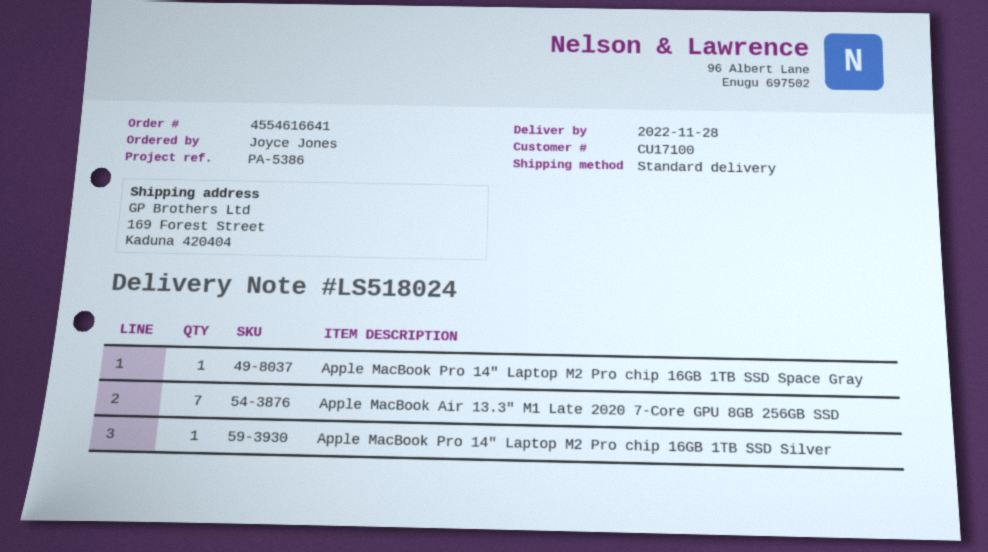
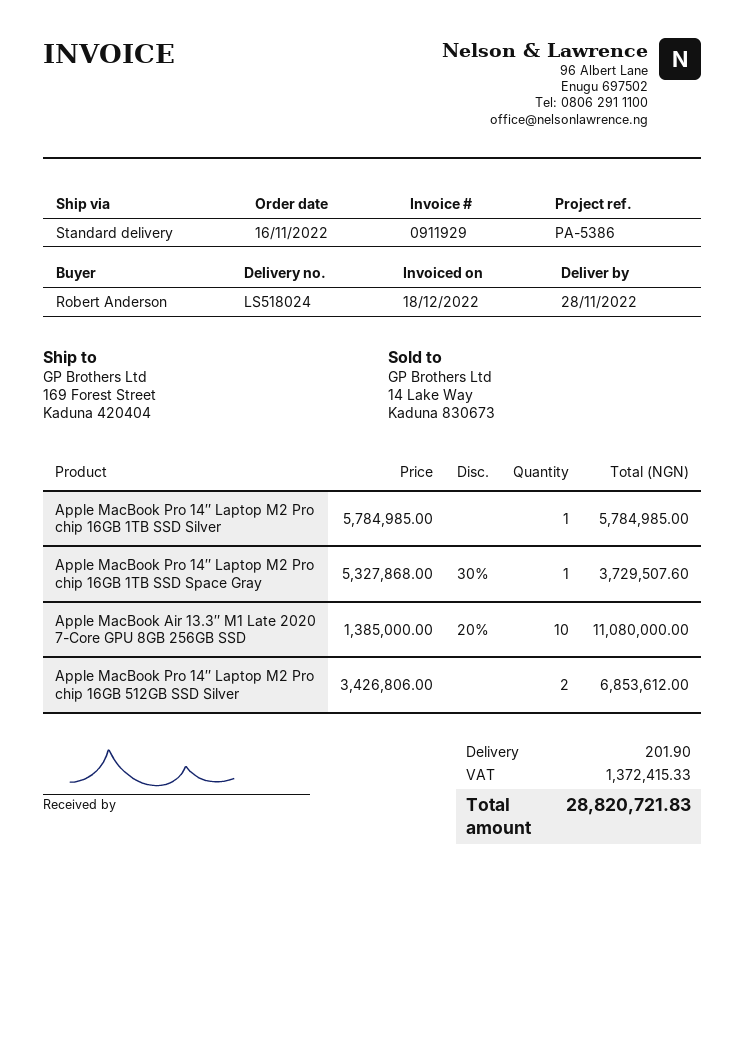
ordered by: Joyce Jones -> Robert Anderson
Apple MacBook Air 13.3″ M1 Late 2020 7-Core GPU 8GB 256GB SSD: 7 -> 10
Apple MacBook Pro 14″ Laptop M2 Pro chip 16GB 512GB SSD Silver: none -> 2

